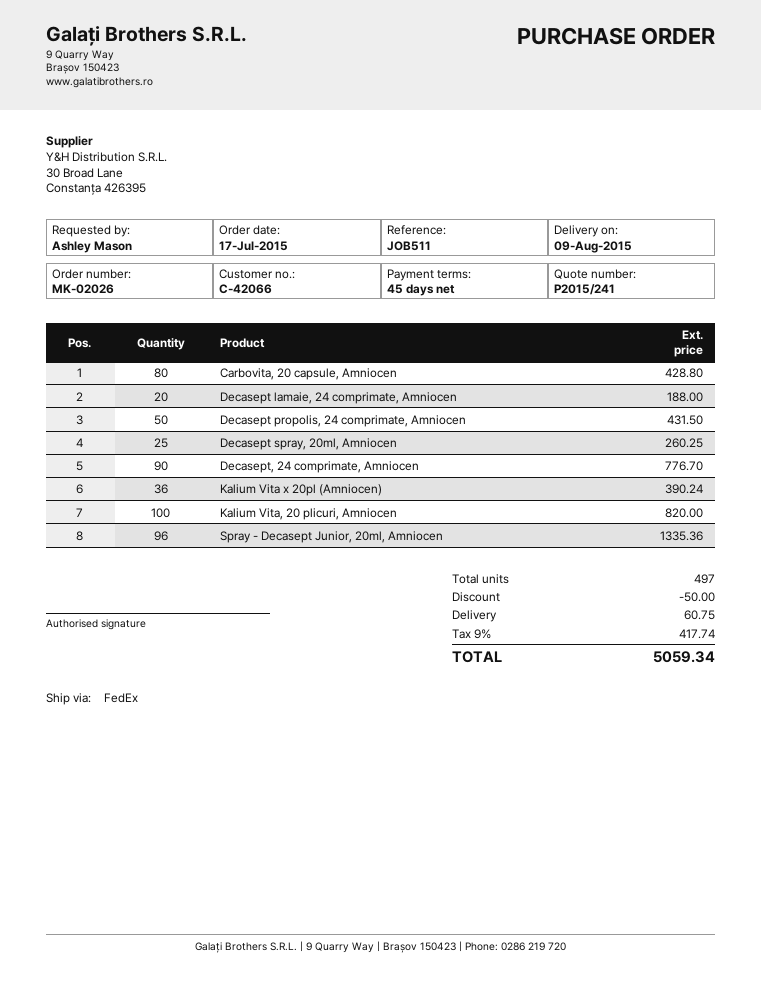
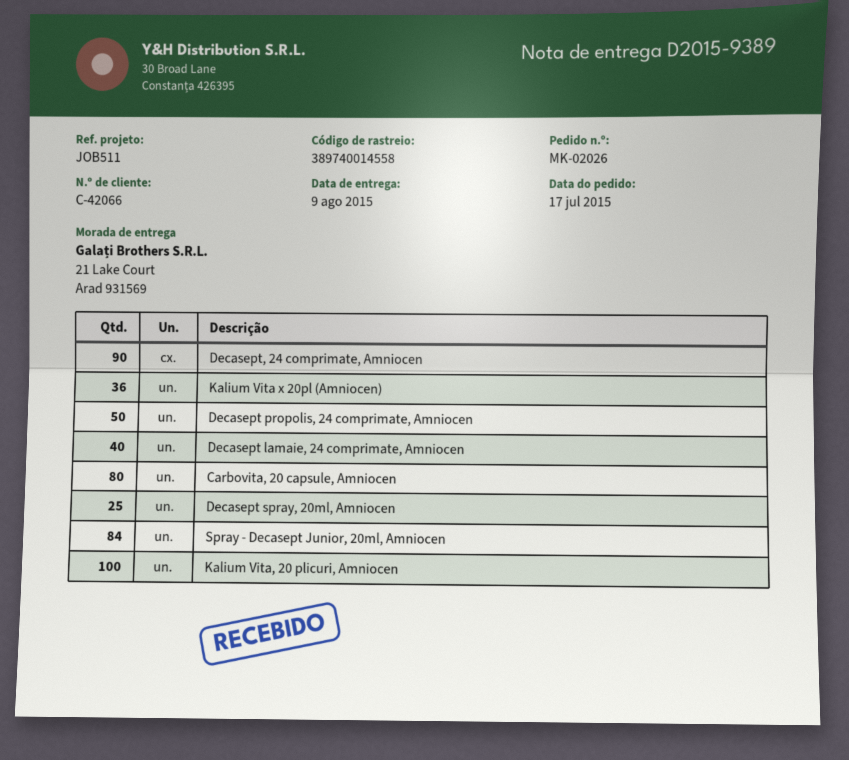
Decasept lamaie, 24 comprimate, Amniocen: 20 -> 40
Spray - Decasept Junior, 20ml, Amniocen: 96 -> 84

